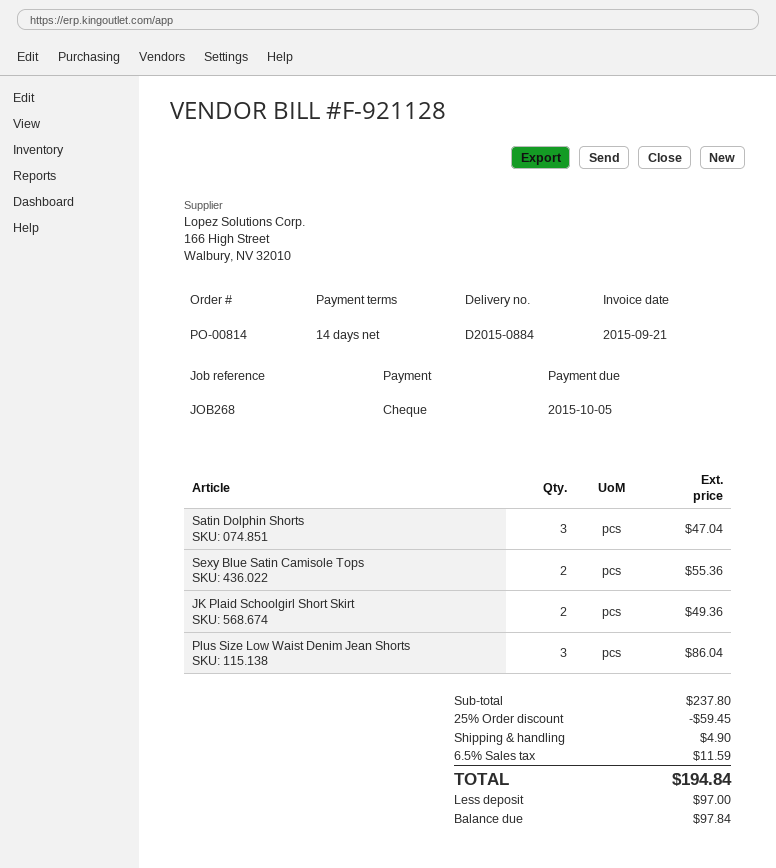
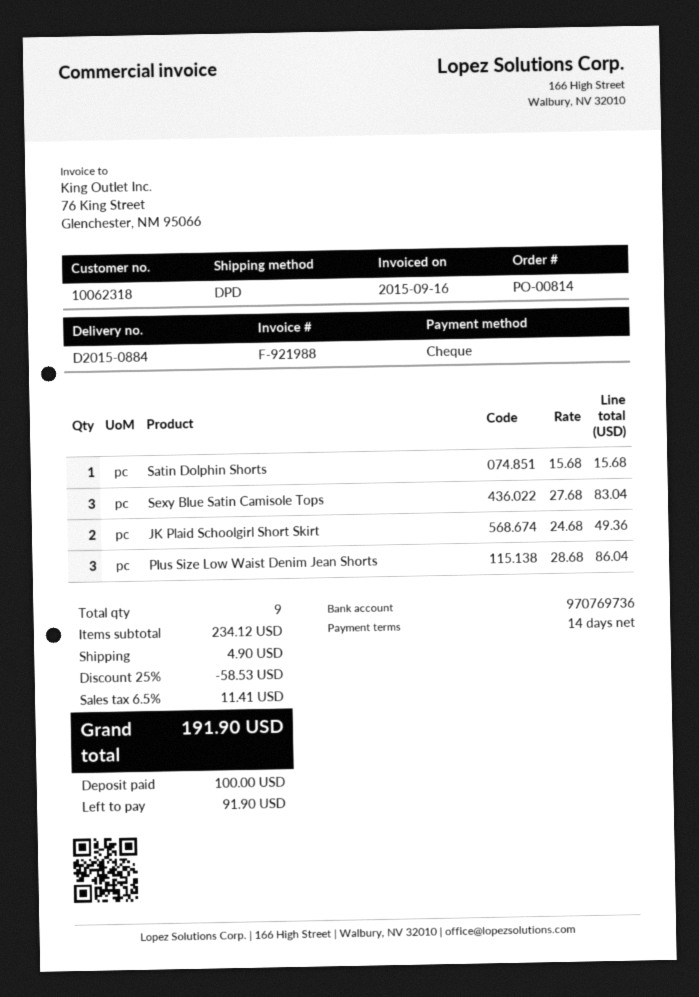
invoice number: F-921128 -> F-921988
invoice date: 2015-09-21 -> 2015-09-16
Satin Dolphin Shorts: 3 for 47.04 -> 1 for 15.68
Sexy Blue Satin Camisole Tops: 2 for 55.36 -> 3 for 83.04
subtotal: 237.80 -> 234.12
discount: 25% = 59.45 -> 25% = 58.53
tax: 6.5% = 11.59 -> 6.5% = 11.41
total: 194.84 -> 191.90
deposit: 97.00 -> 100.00
balance: 97.84 -> 91.90

